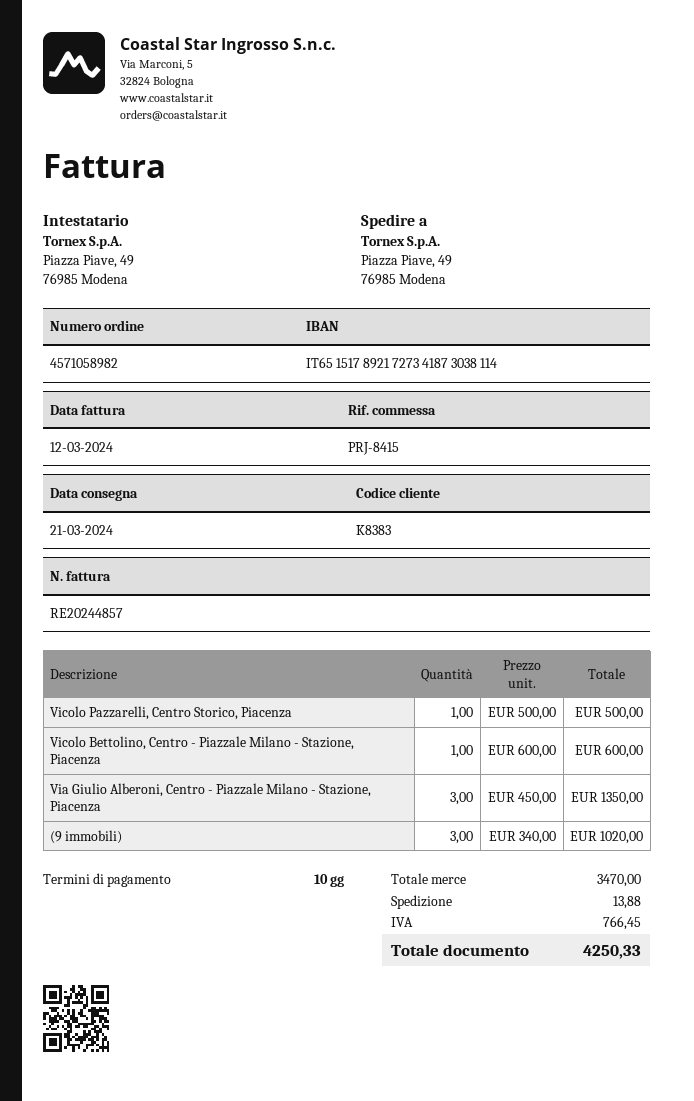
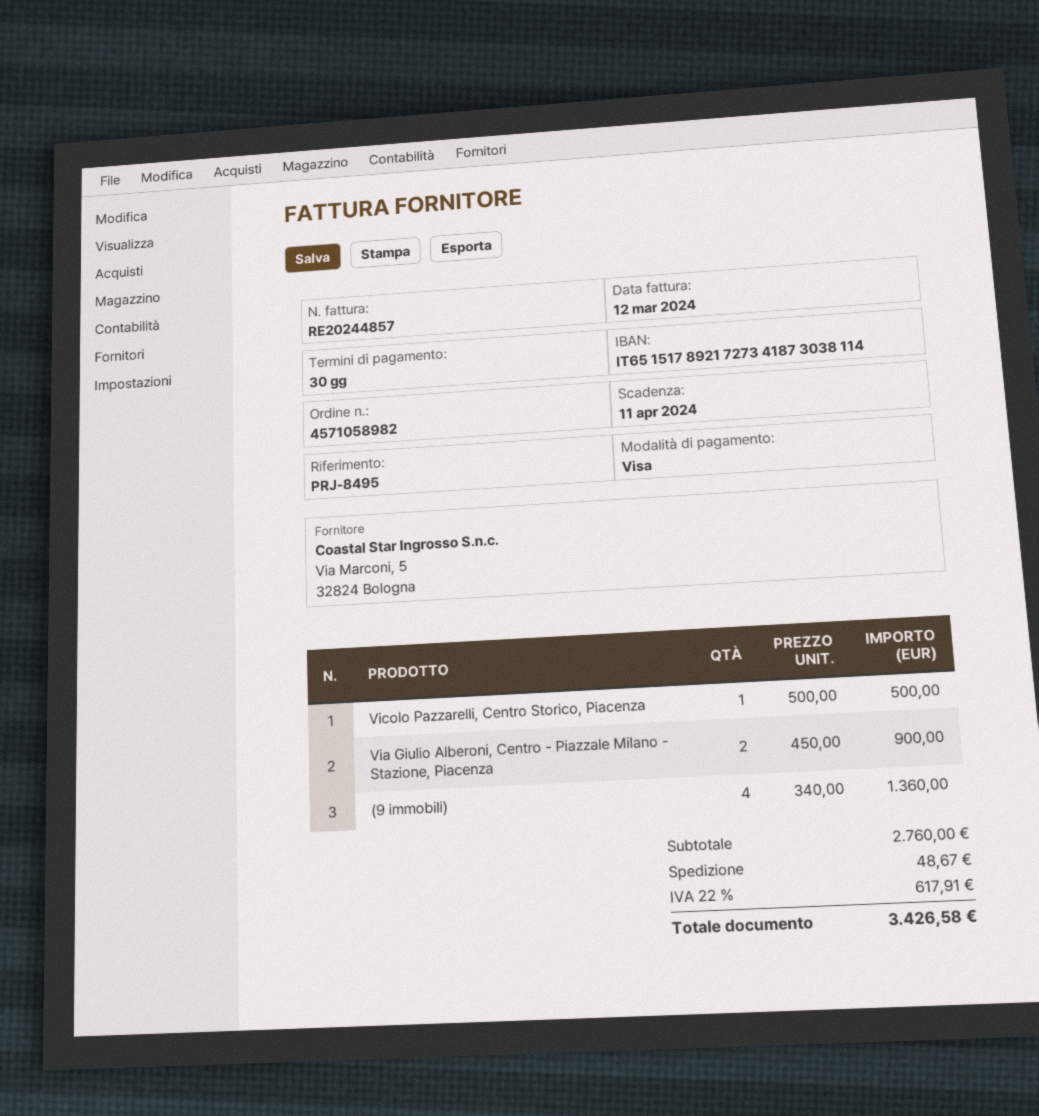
payment terms: 10 days -> 30 days
reference: PRJ-8415 -> PRJ-8495
Vicolo Bettolino, Centro - Piazzale Milano - Stazione, Piacenza: 1 x 600.00 = 600.00 -> none
Via Giulio Alberoni, Centro - Piazzale Milano - Stazione, Piacenza: 3 x 450.00 = 1350.00 -> 2 x 450.00 = 900.00
(9 immobili): 3 x 340.00 = 1020.00 -> 4 x 340.00 = 1360.00
subtotal: 3470.00 -> 2760.00
shipping: 13.88 -> 48.67
tax: 766.45 -> 617.91
total: 4250.33 -> 3426.58

